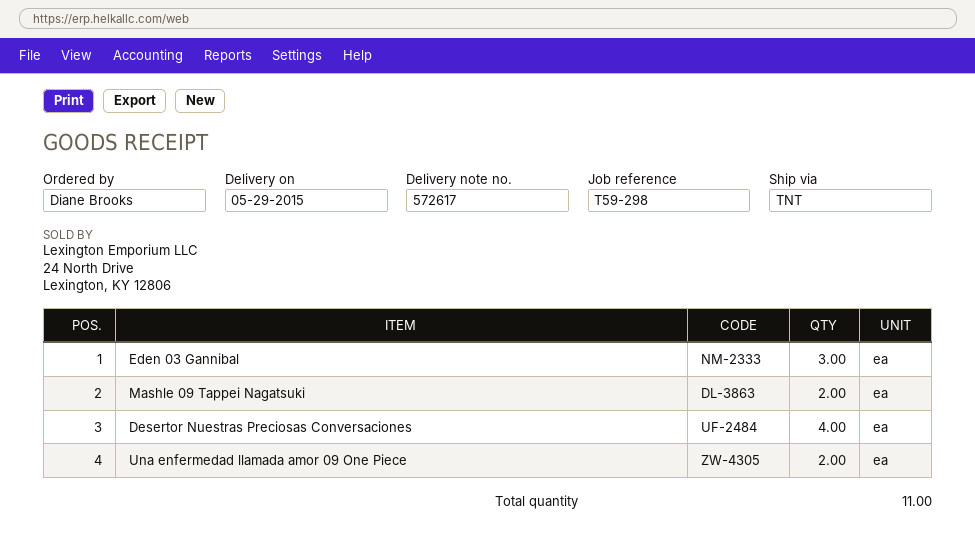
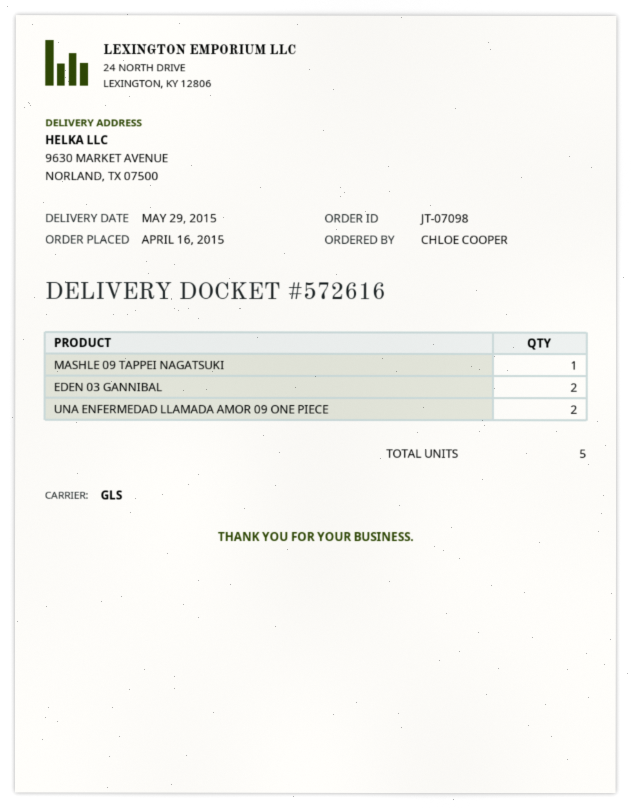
delivery note number: 572617 -> 572616
ordered by: Diane Brooks -> CHLOE COOPER
shipping method: TNT -> GLS
Eden 03 Gannibal: 3 -> 2
Mashle 09 Tappei Nagatsuki: 2 -> 1
Desertor Nuestras Preciosas Conversaciones: 4 -> none
total quantity: 11 -> 5

